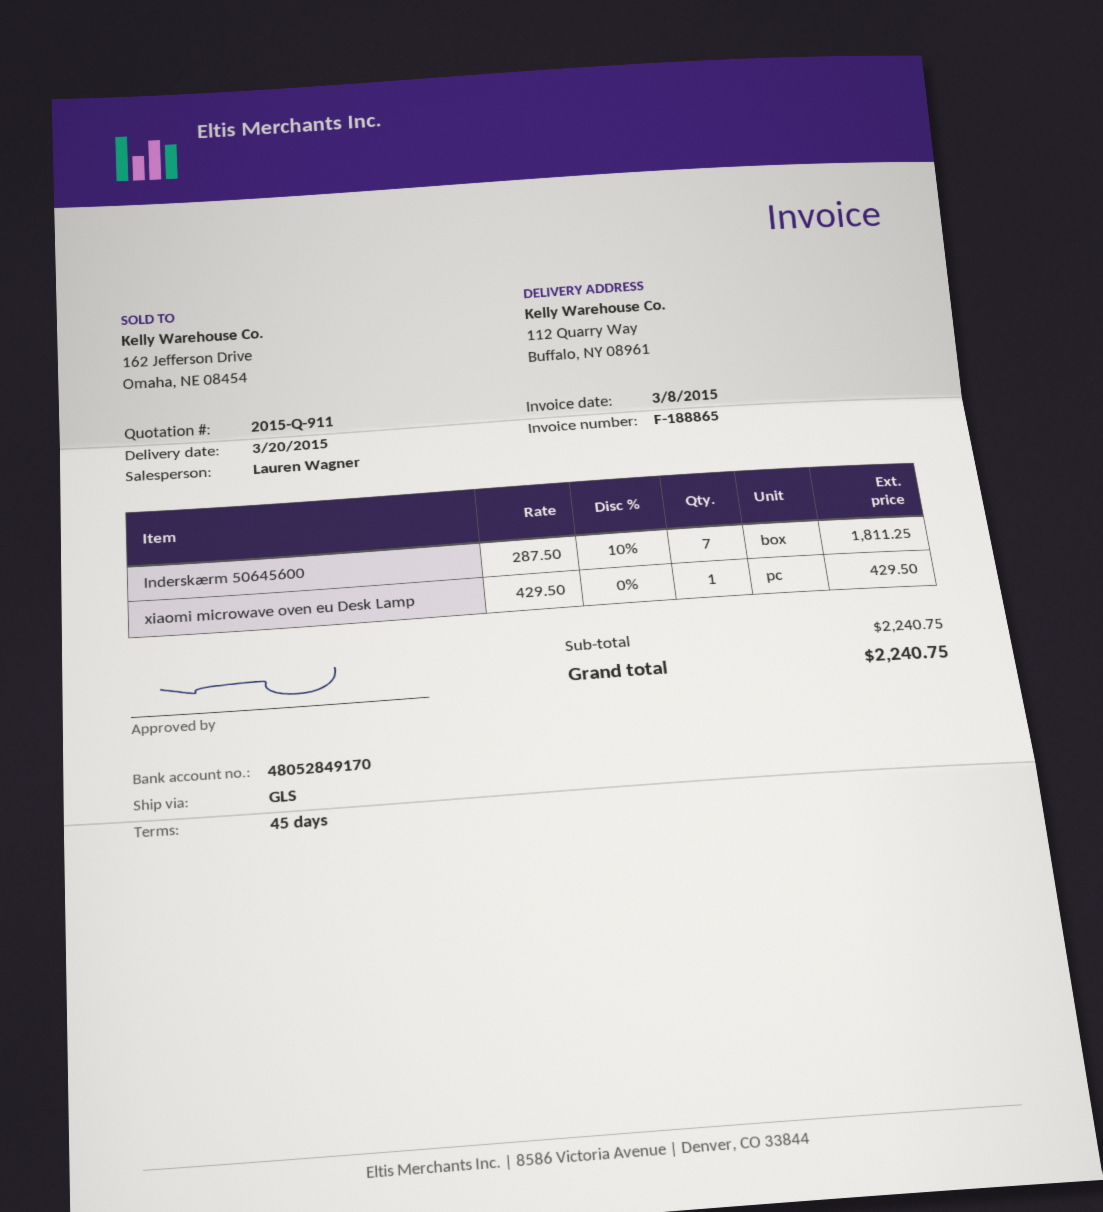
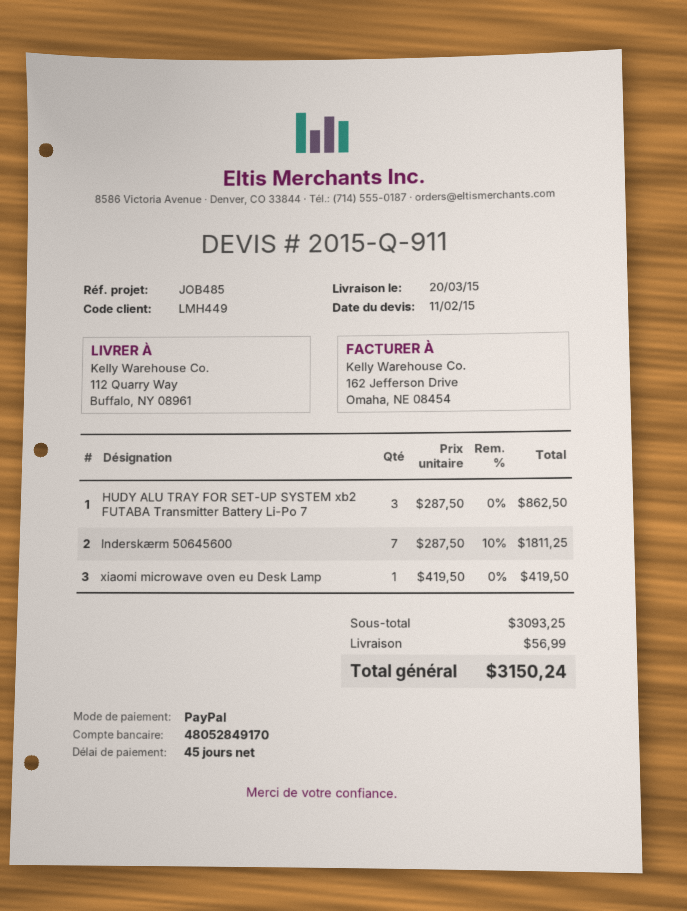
xiaomi microwave oven eu Desk Lamp: 1 x 429.50 = 429.50 -> 1 x 419.50 = 419.50
HUDY ALU TRAY FOR SET-UP SYSTEM xb2 FUTABA Transmitter Battery Li-Po 7: none -> 3 x 287.50 = 862.50
subtotal: 2240.75 -> 3093.25
shipping: none -> 56.99
total: 2240.75 -> 3150.24

